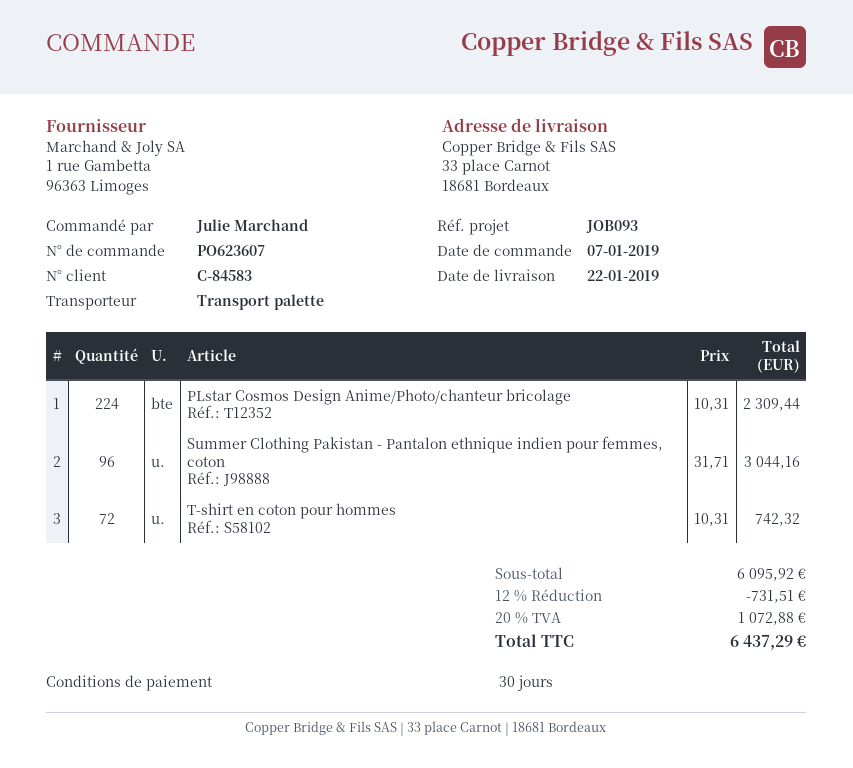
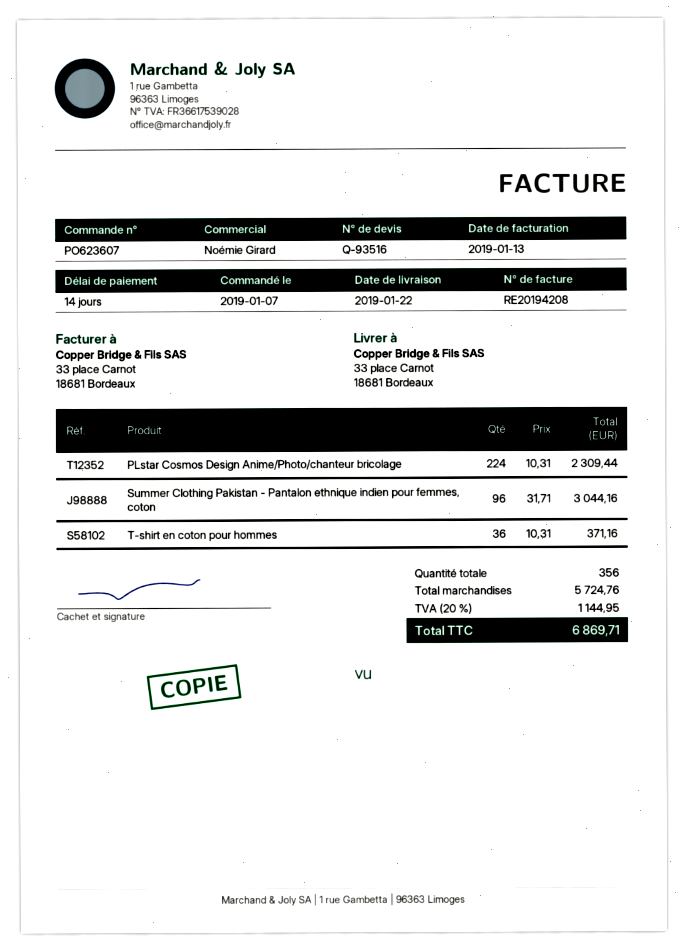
payment terms: 30 days -> 14 days
T-shirt en coton pour hommes: 72 x 10.31 = 742.32 -> 36 x 10.31 = 371.16
subtotal: 6095.92 -> 5724.76
discount: 12% = 731.51 -> none
tax: 20% = 1072.88 -> 20% = 1144.95
total: 6437.29 -> 6869.71

